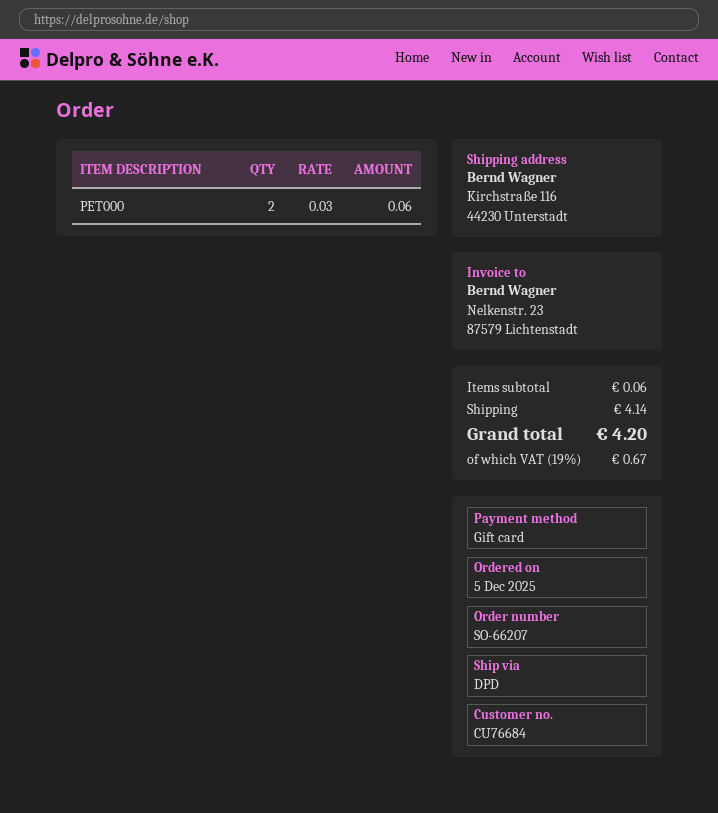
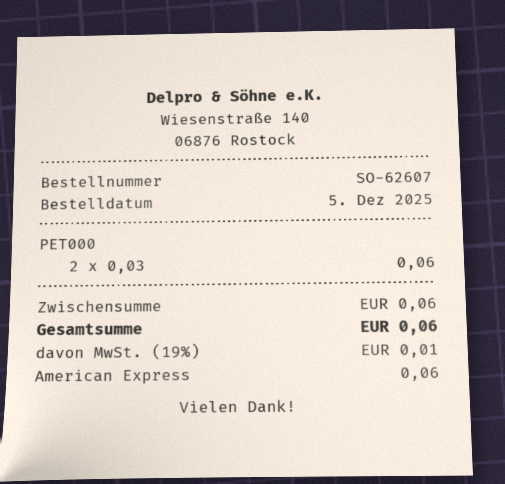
order number: SO-66207 -> SO-62607
payment method: gift card -> American Express
shipping: 4.14 -> none
tax: 19% = 0.67 -> 19% = 0.01
total: 4.20 -> 0.06

